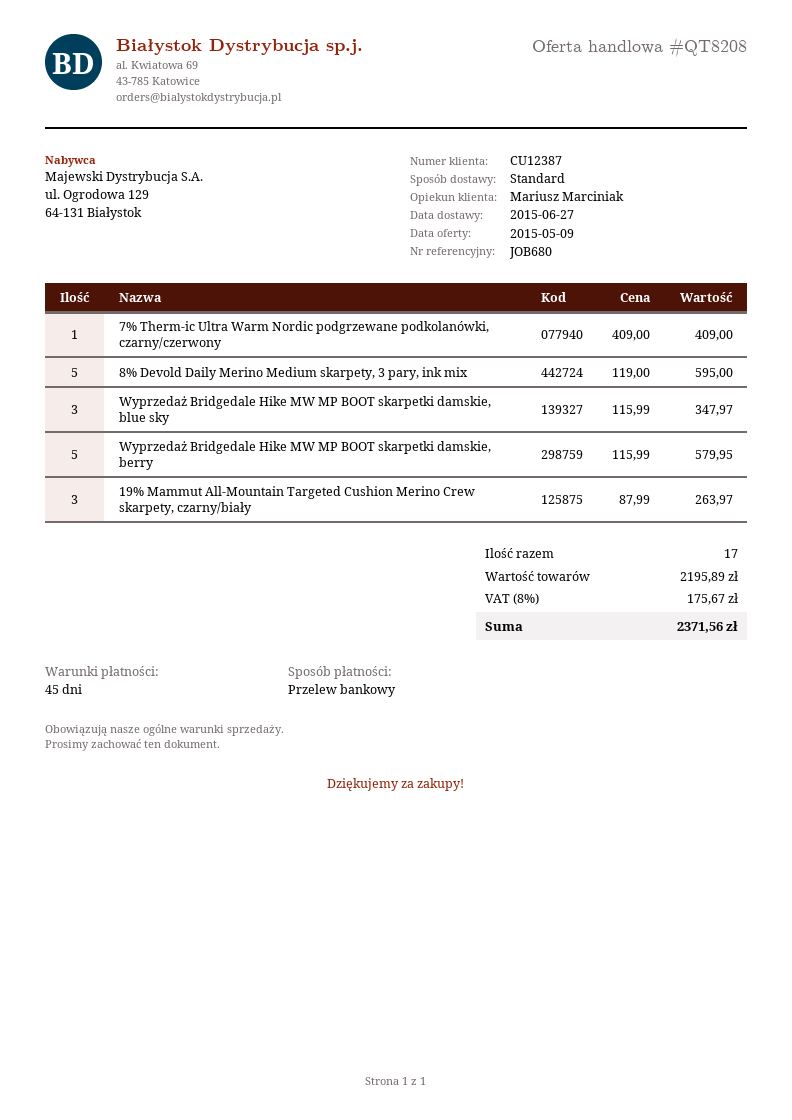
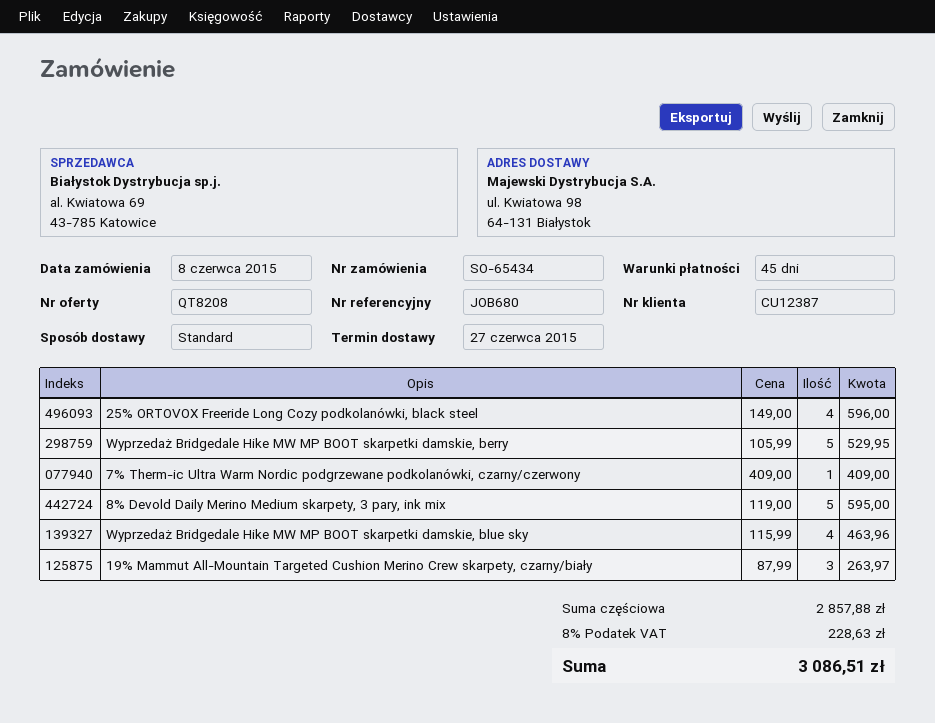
Wyprzedaż Bridgedale Hike MW MP BOOT skarpetki damskie, blue sky: 3 x 115.99 = 347.97 -> 4 x 115.99 = 463.96
Wyprzedaż Bridgedale Hike MW MP BOOT skarpetki damskie, berry: 5 x 115.99 = 579.95 -> 5 x 105.99 = 529.95
25% ORTOVOX Freeride Long Cozy podkolanówki, black steel: none -> 4 x 149.00 = 596.00
subtotal: 2195.89 -> 2857.88
tax: 8% = 175.67 -> 8% = 228.63
total: 2371.56 -> 3086.51

